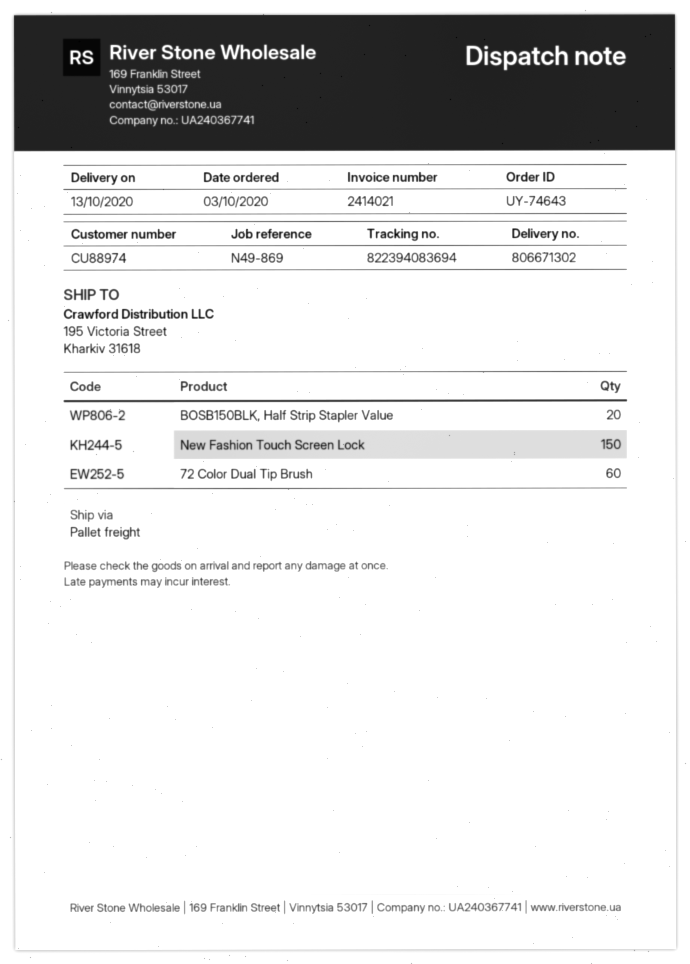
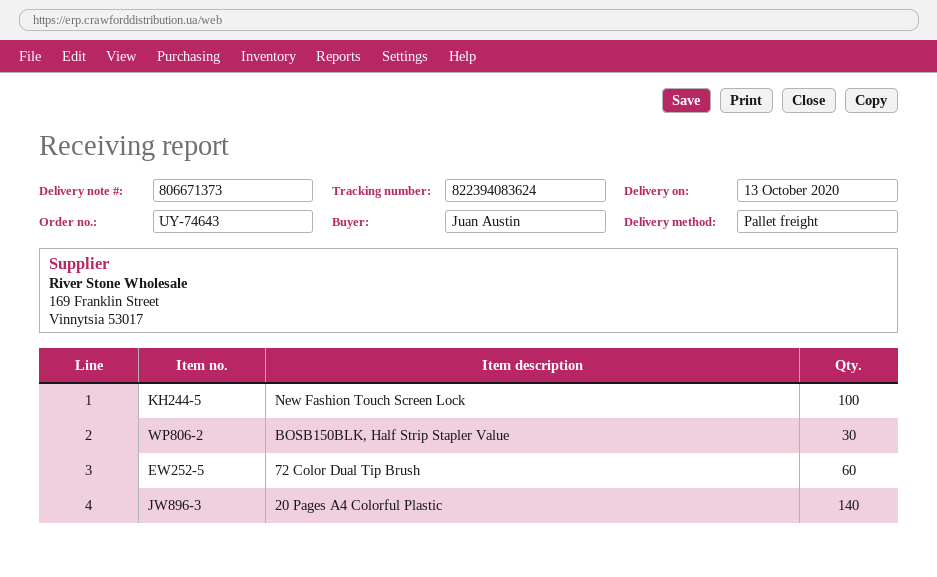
delivery note number: 806671302 -> 806671373
tracking number: 822394083694 -> 822394083624
BOSB150BLK, Half Strip Stapler Value: 20 -> 30
New Fashion Touch Screen Lock: 150 -> 100
20 Pages A4 Colorful Plastic: none -> 140

